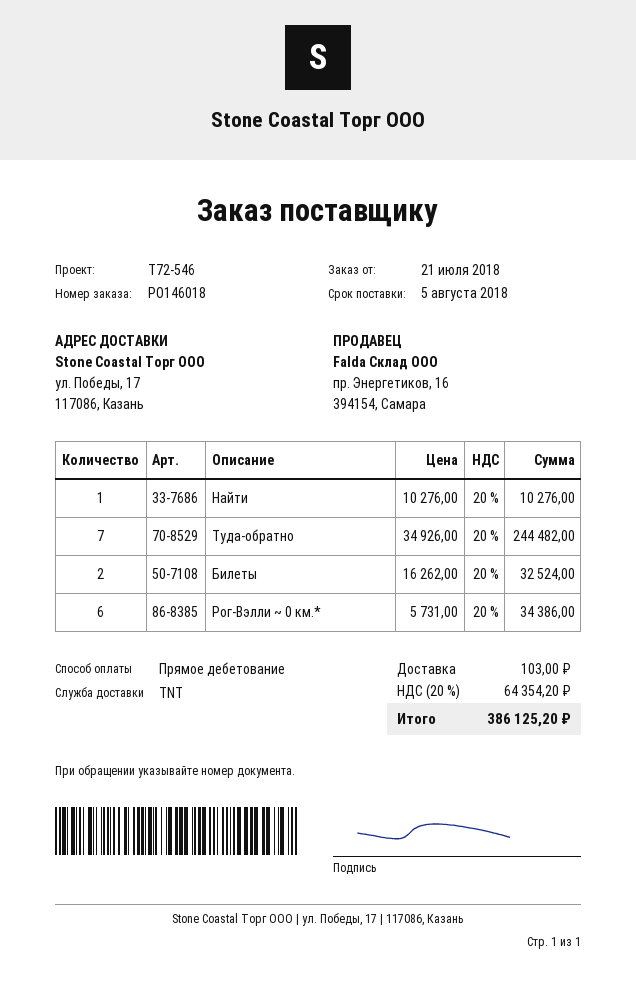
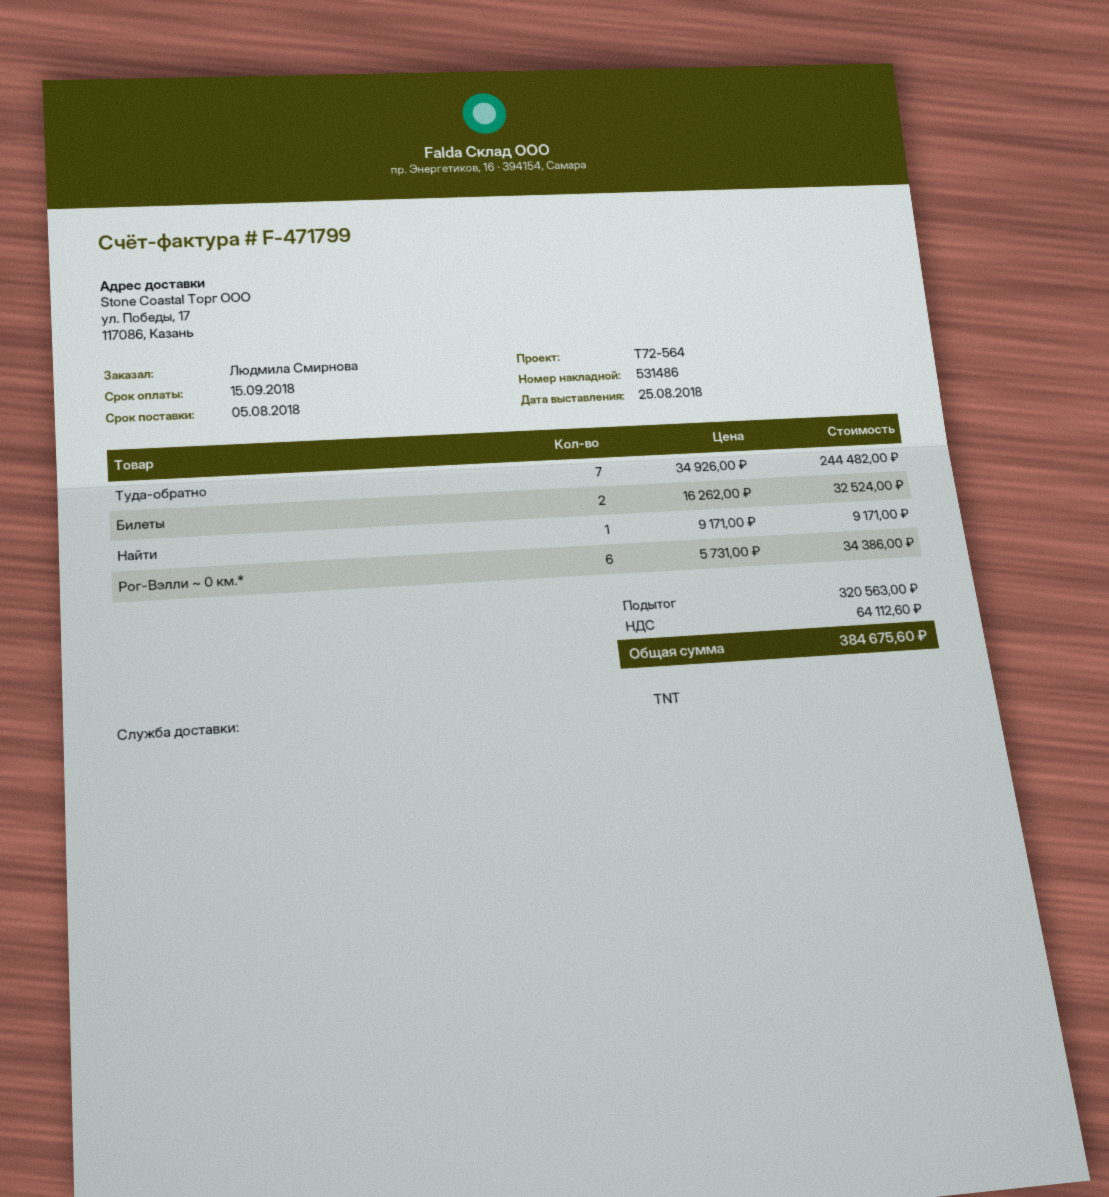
reference: T72-546 -> T72-564
Найти: 1 x 10276.00 = 10276.00 -> 1 x 9171.00 = 9171.00
shipping: 103.00 -> none
tax: 64354.20 -> 64112.60
total: 386125.20 -> 384675.60

